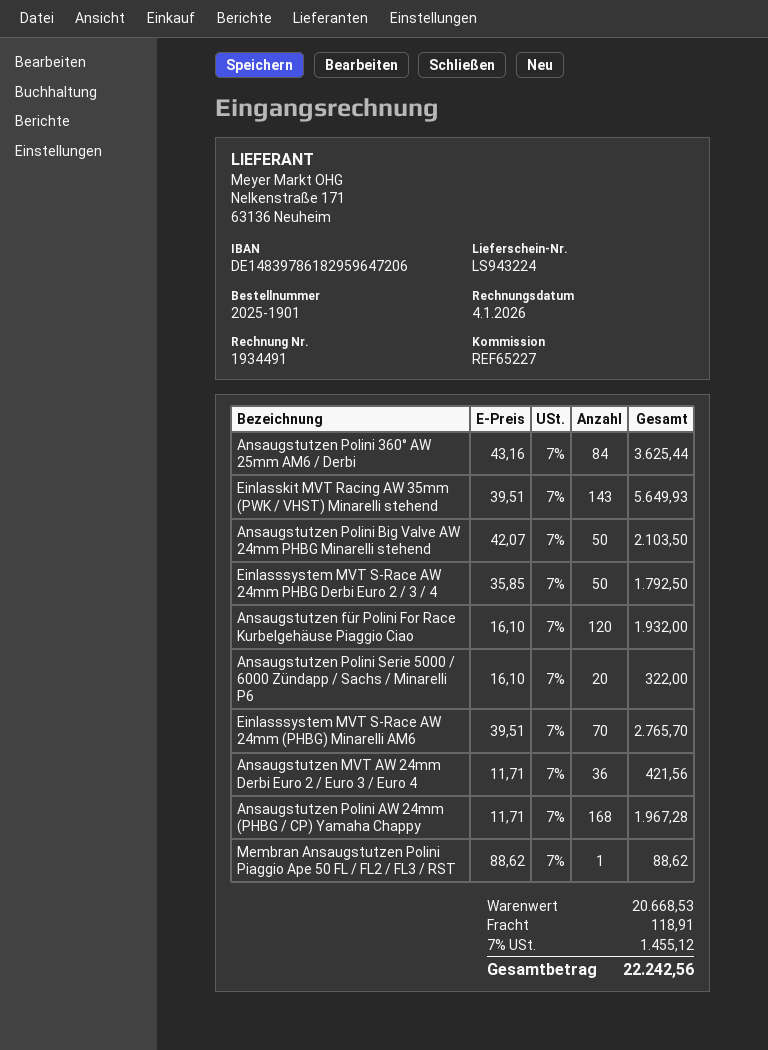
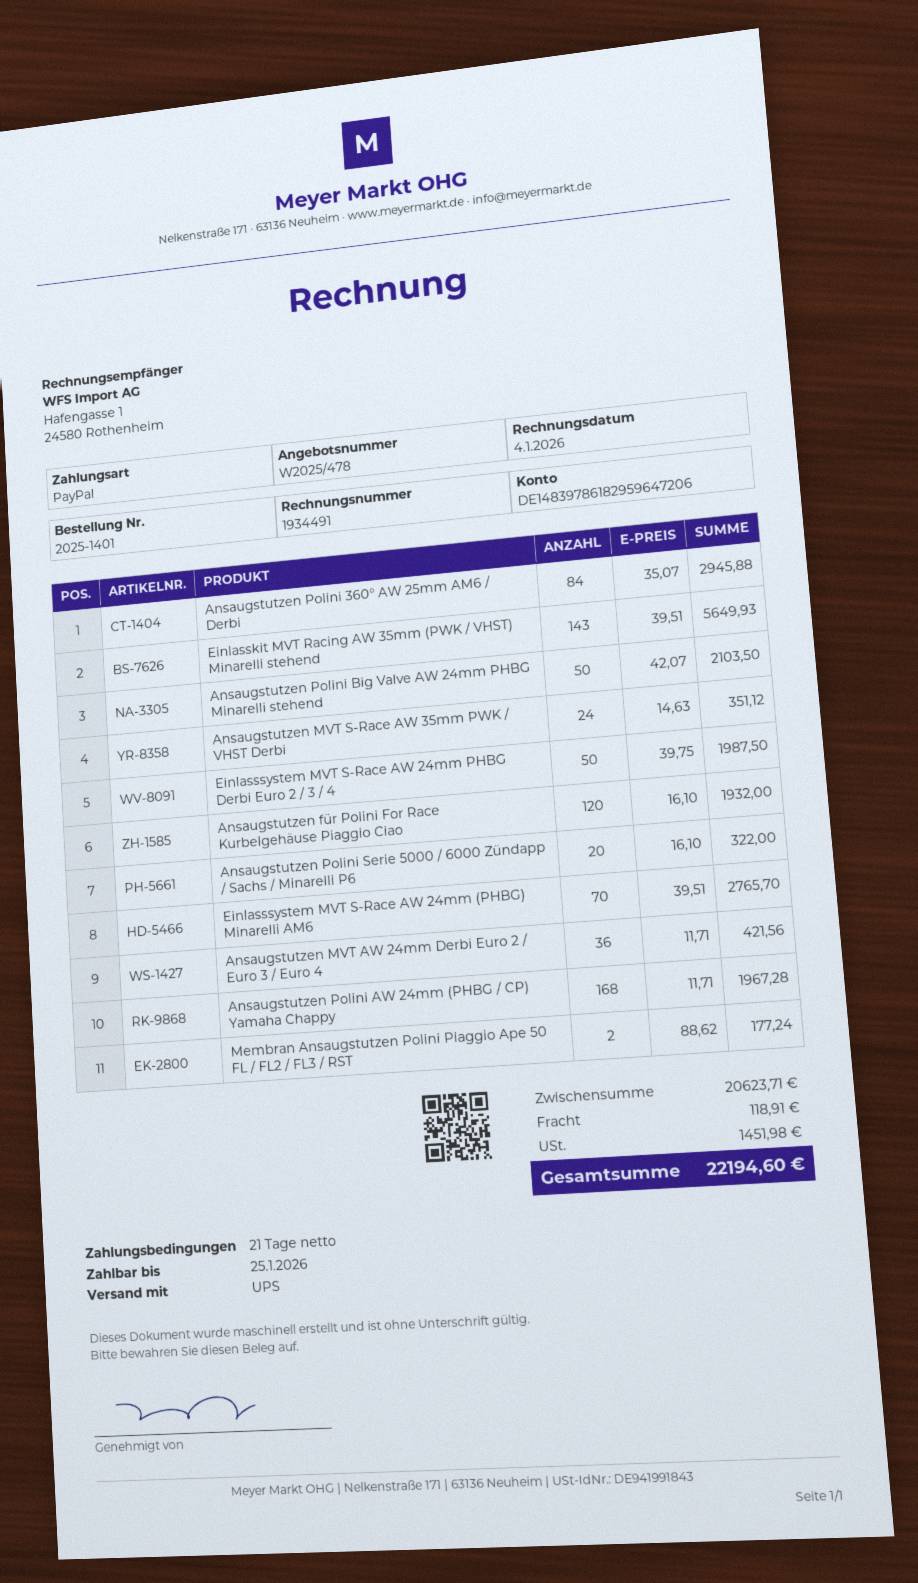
order number: 2025-1901 -> 2025-1401
Ansaugstutzen Polini 360° AW 25mm AM6 / Derbi: 84 x 43.16 = 3625.44 -> 84 x 35.07 = 2945.88
Einlasssystem MVT S-Race AW 24mm PHBG Derbi Euro 2 / 3 / 4: 50 x 35.85 = 1792.50 -> 50 x 39.75 = 1987.50
Membran Ansaugstutzen Polini Piaggio Ape 50 FL / FL2 / FL3 / RST: 1 x 88.62 = 88.62 -> 2 x 88.62 = 177.24
Ansaugstutzen MVT S-Race AW 35mm PWK / VHST Derbi: none -> 24 x 14.63 = 351.12
subtotal: 20668.53 -> 20623.71
tax: 1455.12 -> 1451.98
total: 22242.56 -> 22194.60

